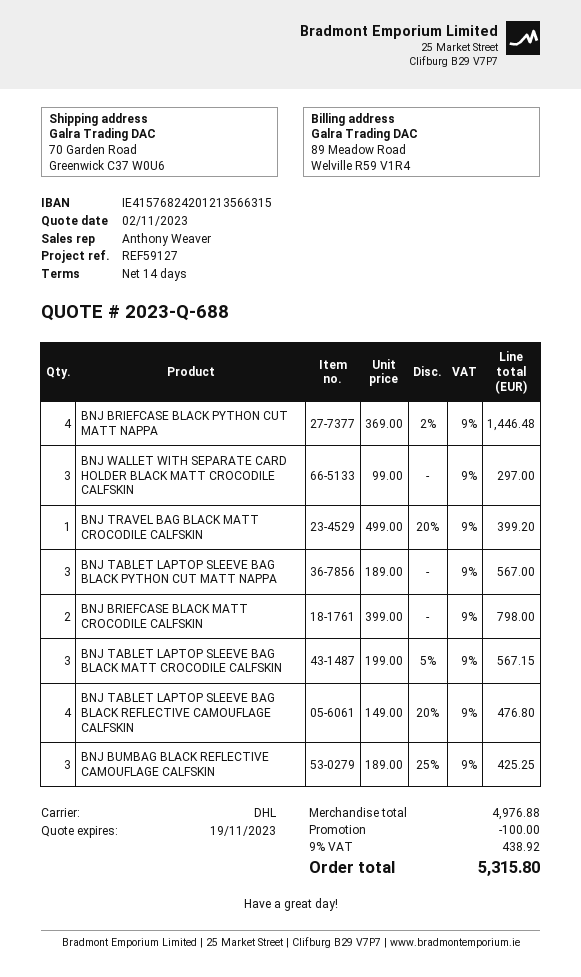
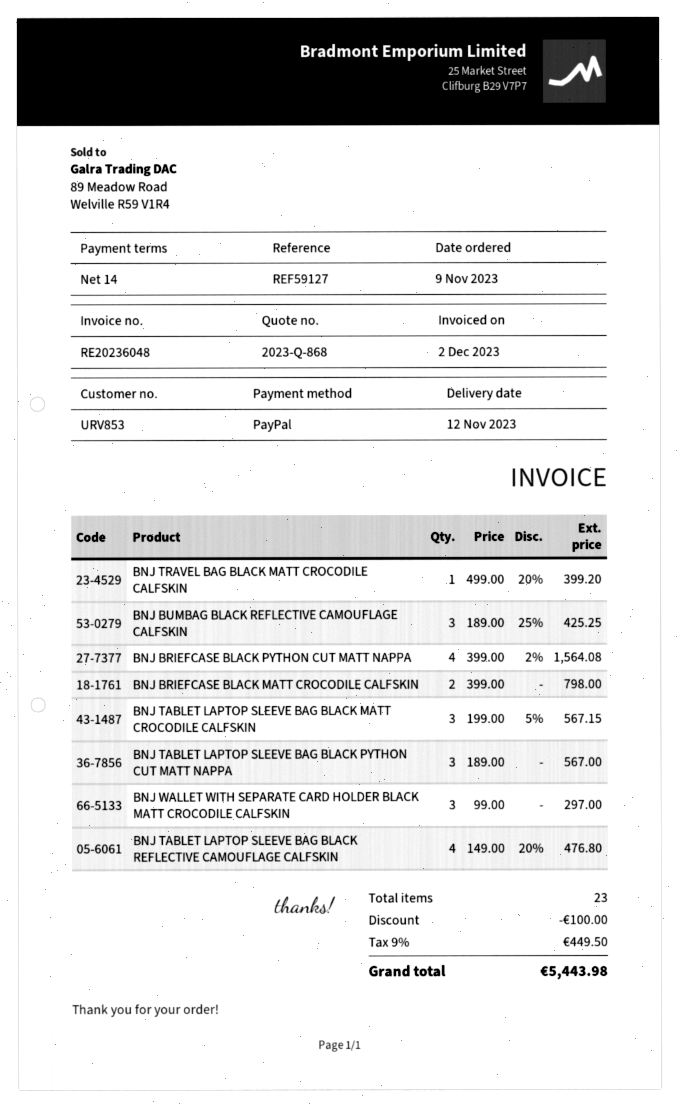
quote number: 2023-Q-688 -> 2023-Q-868
BNJ BRIEFCASE BLACK PYTHON CUT MATT NAPPA: 4 x 369.00 - 2% = 1446.48 -> 4 x 399.00 - 2% = 1564.08
tax: 9% = 438.92 -> 9% = 449.50
total: 5315.80 -> 5443.98

